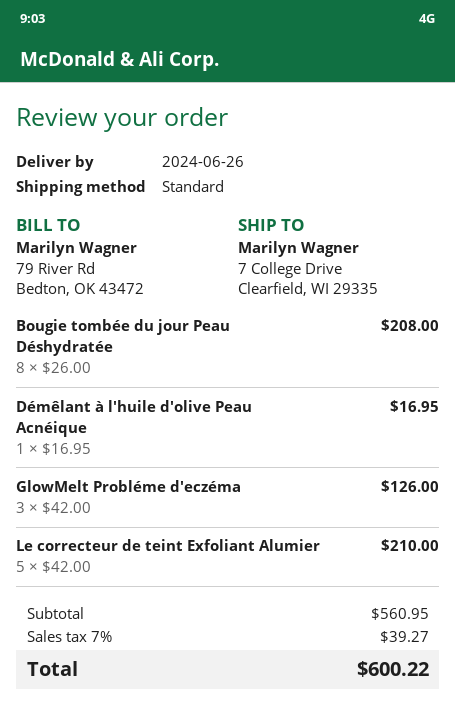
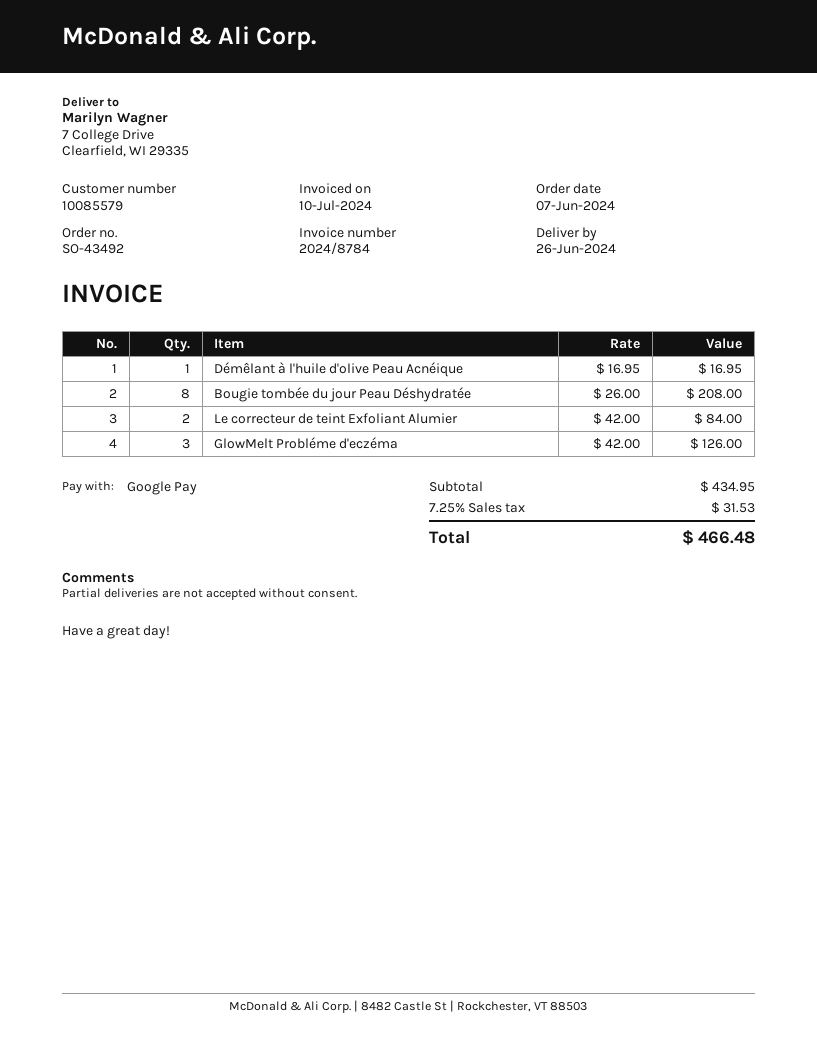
Le correcteur de teint Exfoliant Alumier: 5 x 42.00 = 210.00 -> 2 x 42.00 = 84.00
subtotal: 560.95 -> 434.95
tax: 7% = 39.27 -> 7.25% = 31.53
total: 600.22 -> 466.48

